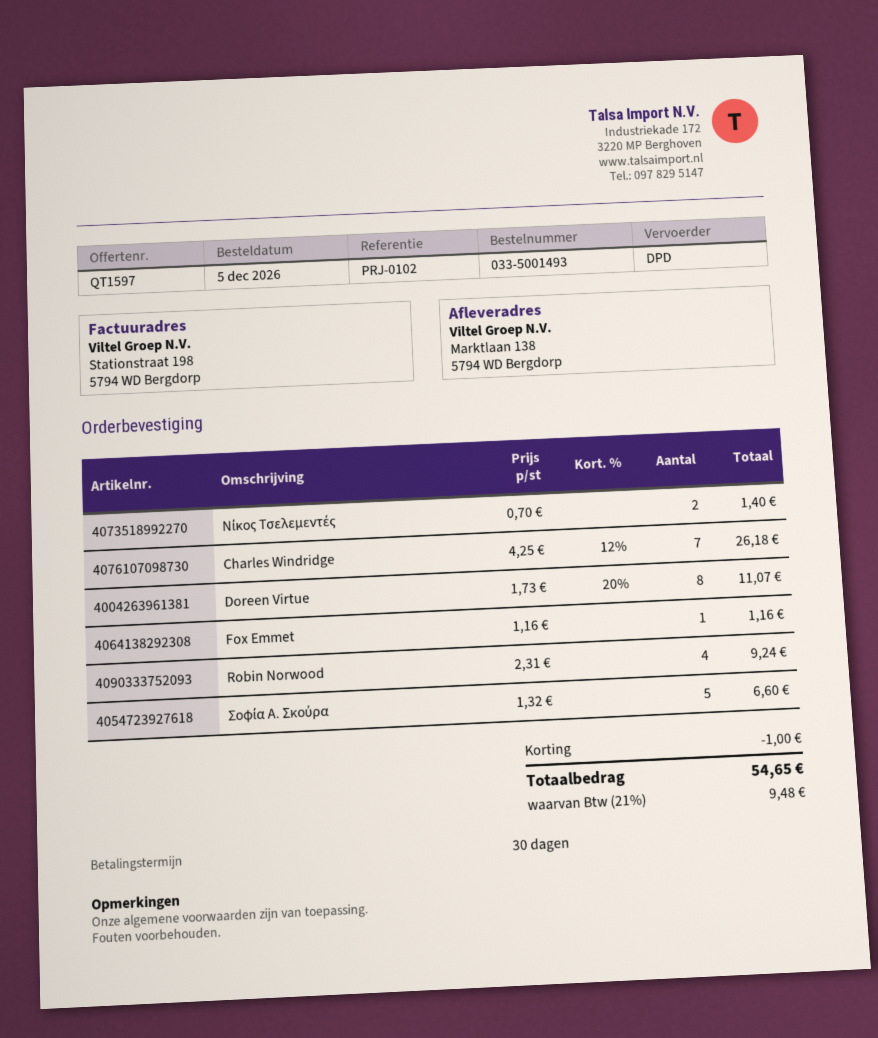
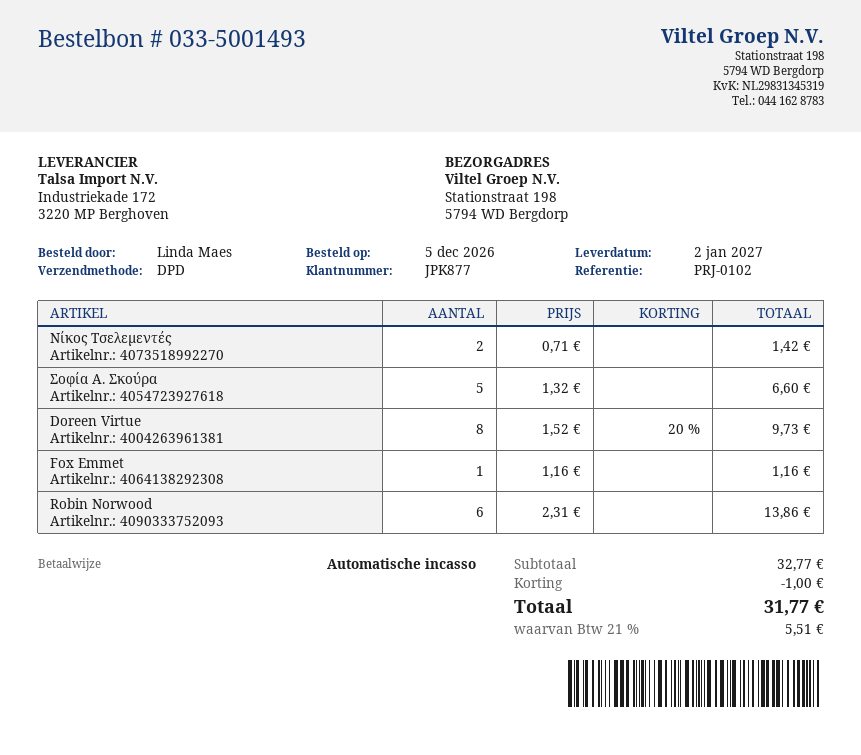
ship to: Marktlaan 138, 5794 WD Bergdorp -> Stationstraat 198, 5794 WD Bergdorp
Νίκος Τσελεμεντές: 2 x 0.70 = 1.40 -> 2 x 0.71 = 1.42
Charles Windridge: 7 x 4.25 - 12% = 26.18 -> none
Doreen Virtue: 8 x 1.73 - 20% = 11.07 -> 8 x 1.52 - 20% = 9.73
Robin Norwood: 4 x 2.31 = 9.24 -> 6 x 2.31 = 13.86
tax: 21% = 9.48 -> 21% = 5.51
total: 54.65 -> 31.77

